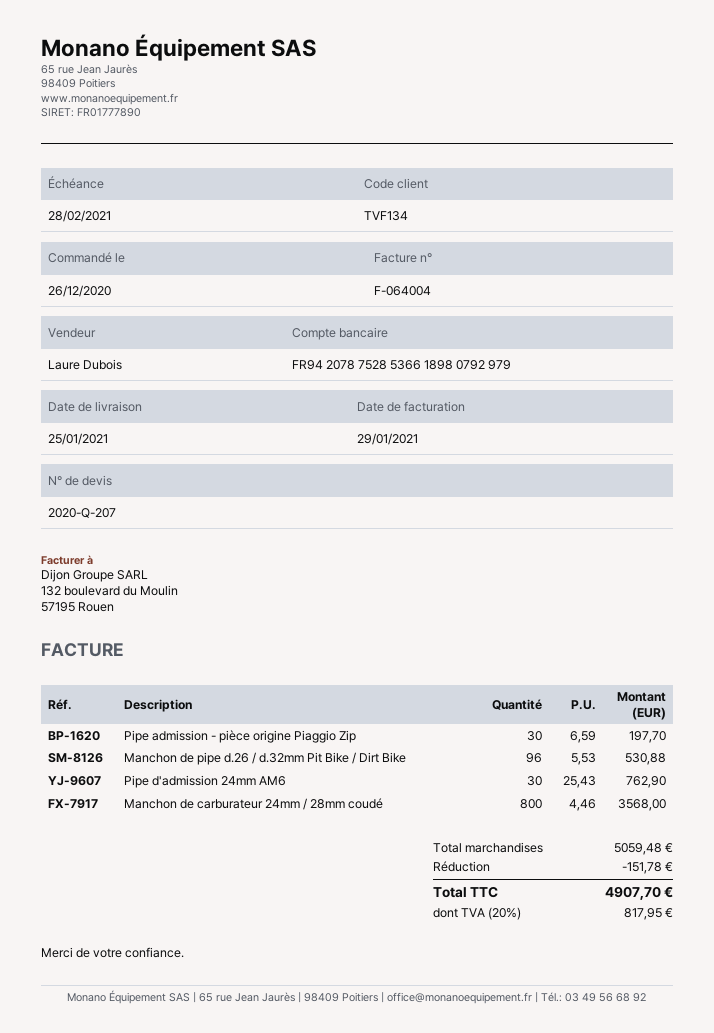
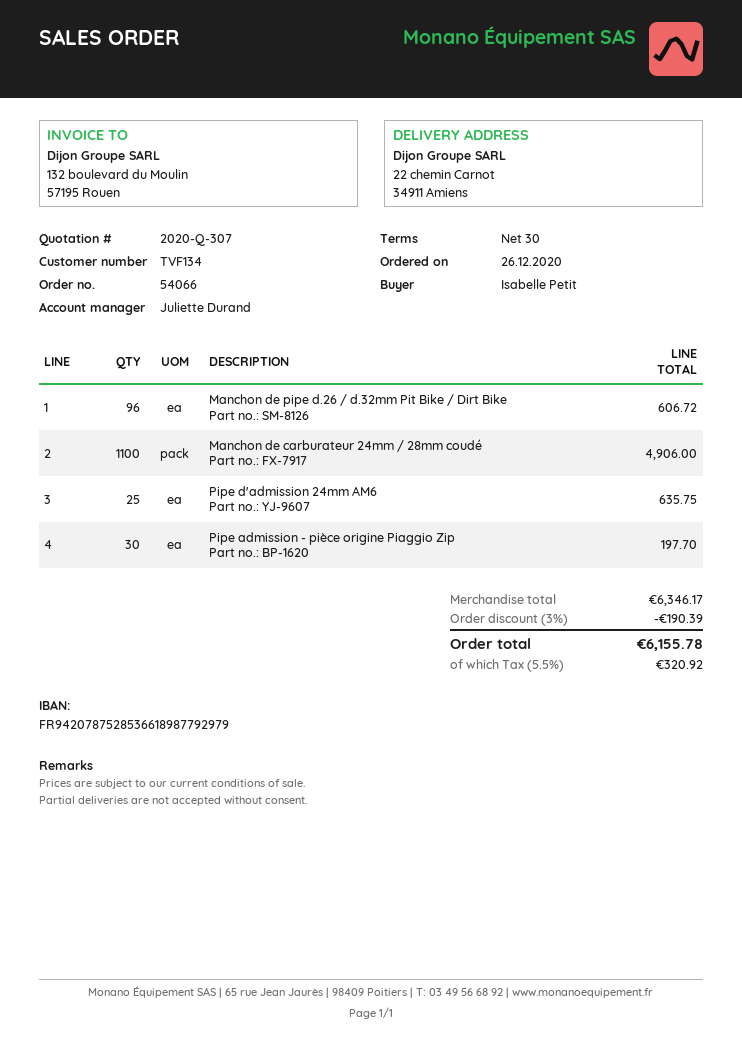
quote number: 2020-Q-207 -> 2020-Q-307
sales rep: Laure Dubois -> Juliette Durand
bank account: FR9420787528536618980792979 -> FR9420787528536618987792979
Manchon de pipe d.26 / d.32mm Pit Bike / Dirt Bike: 96 for 530.88 -> 96 for 606.72
Pipe d'admission 24mm AM6: 30 for 762.90 -> 25 for 635.75
Manchon de carburateur 24mm / 28mm coudé: 800 for 3568.00 -> 1100 for 4906.00
subtotal: 5059.48 -> 6346.17
discount: 151.78 -> 190.39
tax: 20% = 817.95 -> 5.5% = 320.92
total: 4907.70 -> 6155.78

